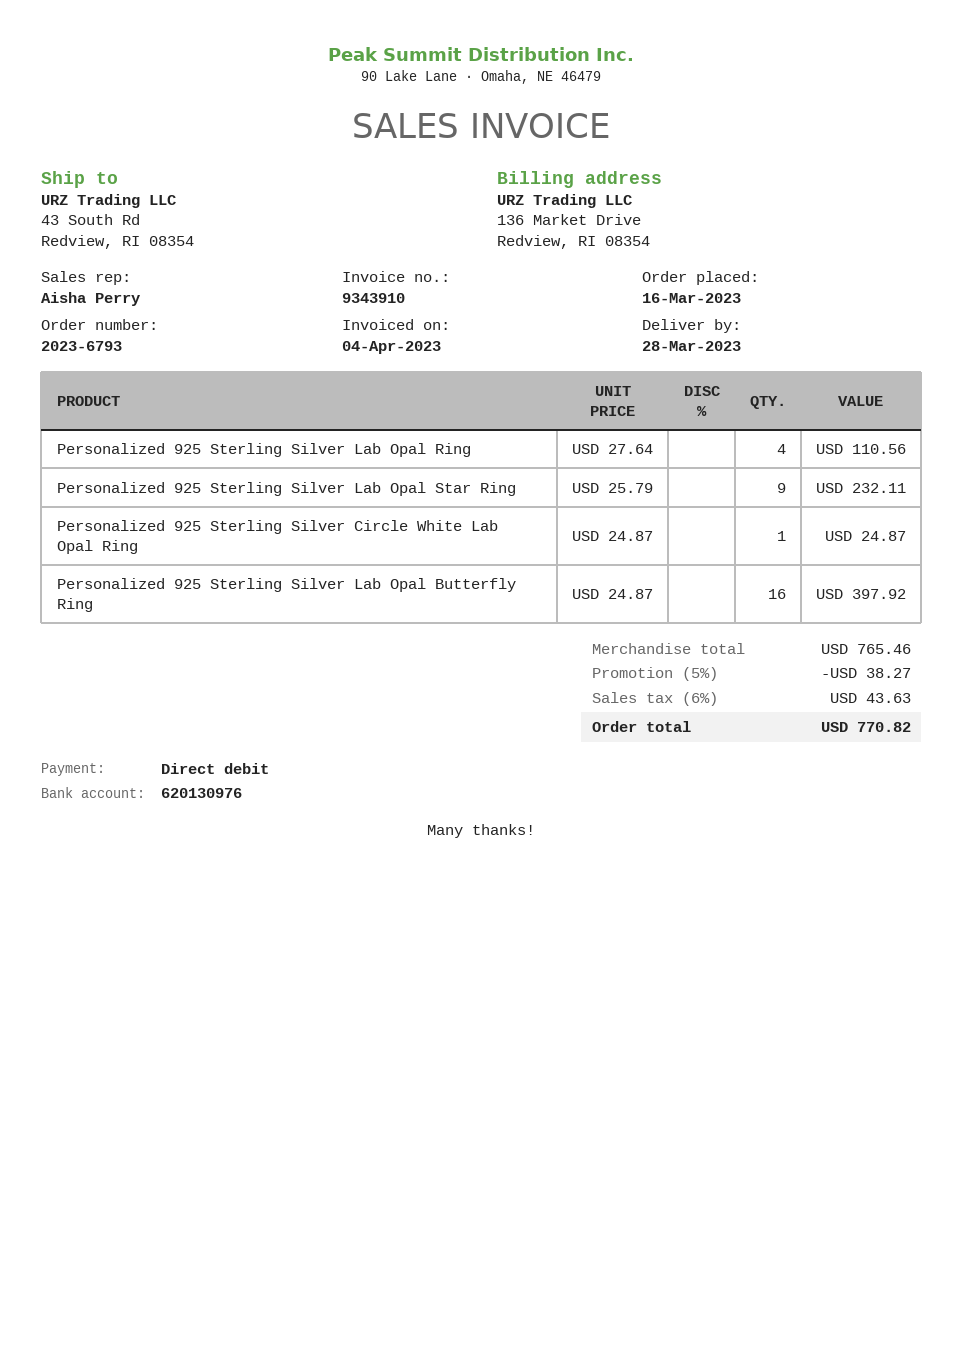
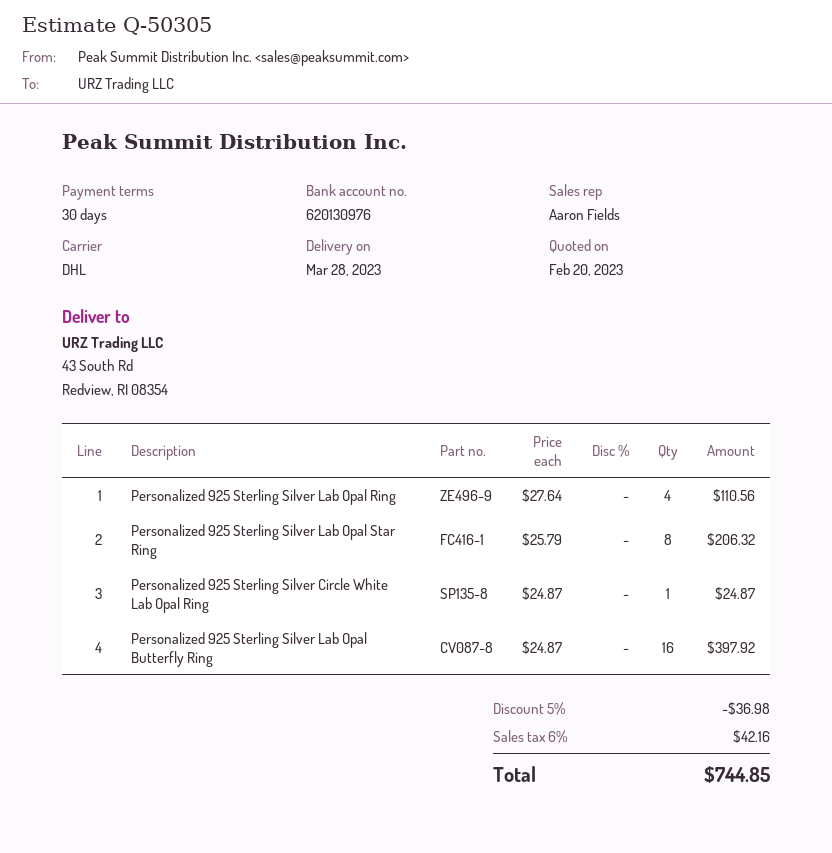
sales rep: Aisha Perry -> Aaron Fields
Personalized 925 Sterling Silver Lab Opal Star Ring: 9 x 25.79 = 232.11 -> 8 x 25.79 = 206.32
discount: 5% = 38.27 -> 5% = 36.98
tax: 6% = 43.63 -> 6% = 42.16
total: 770.82 -> 744.85

